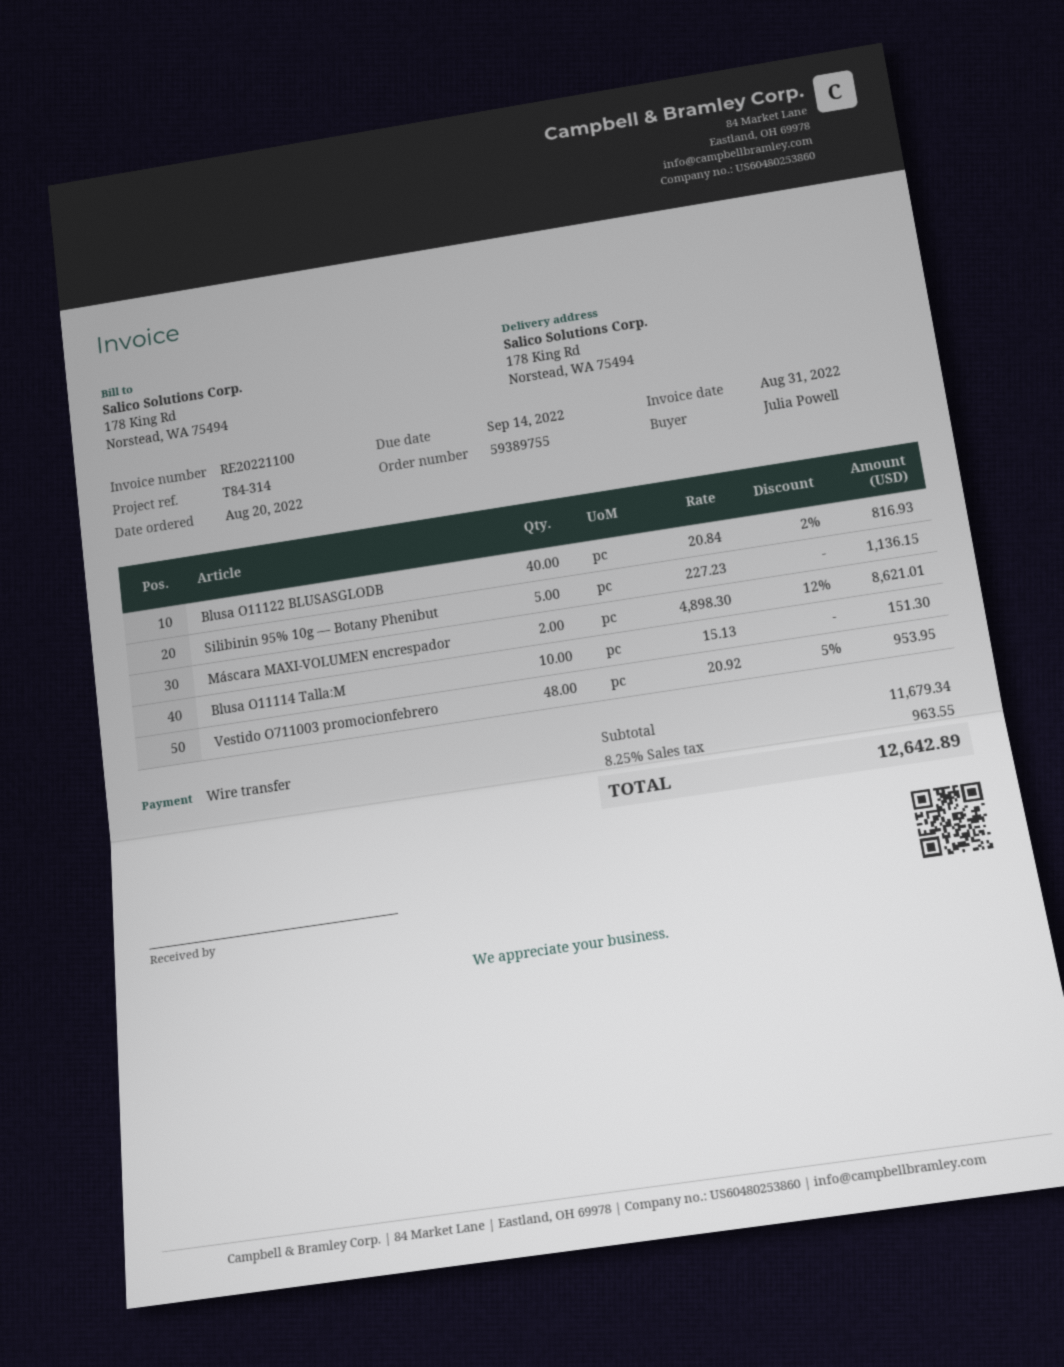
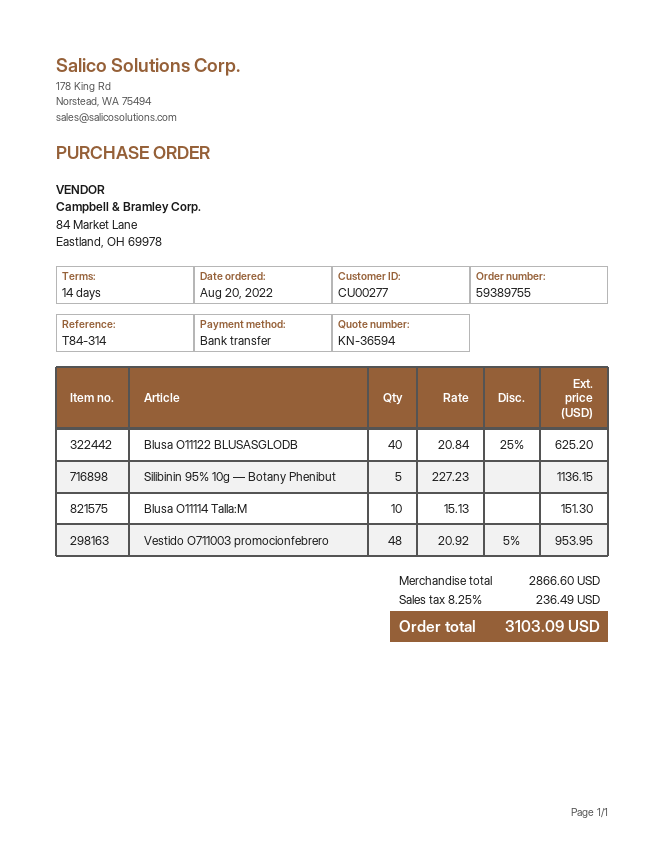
Blusa O11122 BLUSASGLODB: 40 x 20.84 - 2% = 816.93 -> 40 x 20.84 - 25% = 625.20
Máscara MAXI-VOLUMEN encrespador: 2 x 4898.30 - 12% = 8621.01 -> none
subtotal: 11679.34 -> 2866.60
tax: 8.25% = 963.55 -> 8.25% = 236.49
total: 12642.89 -> 3103.09

